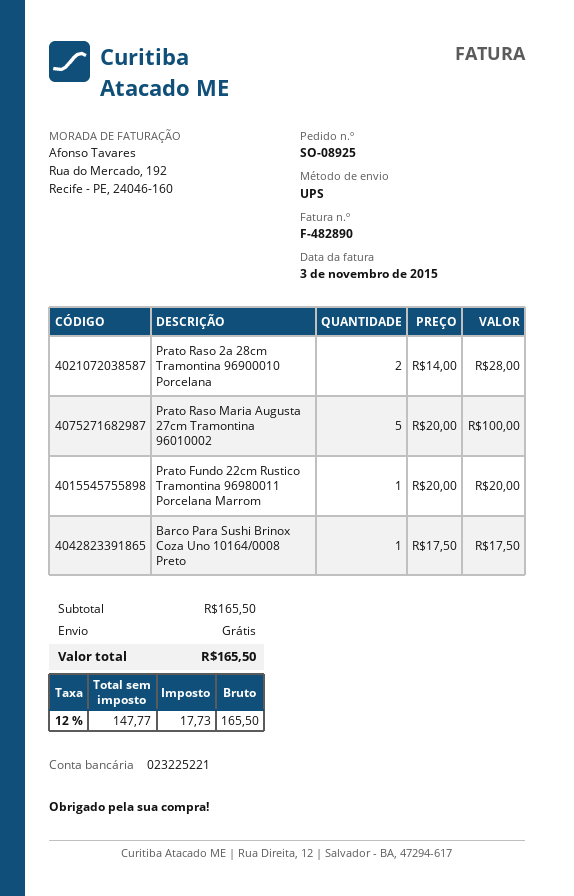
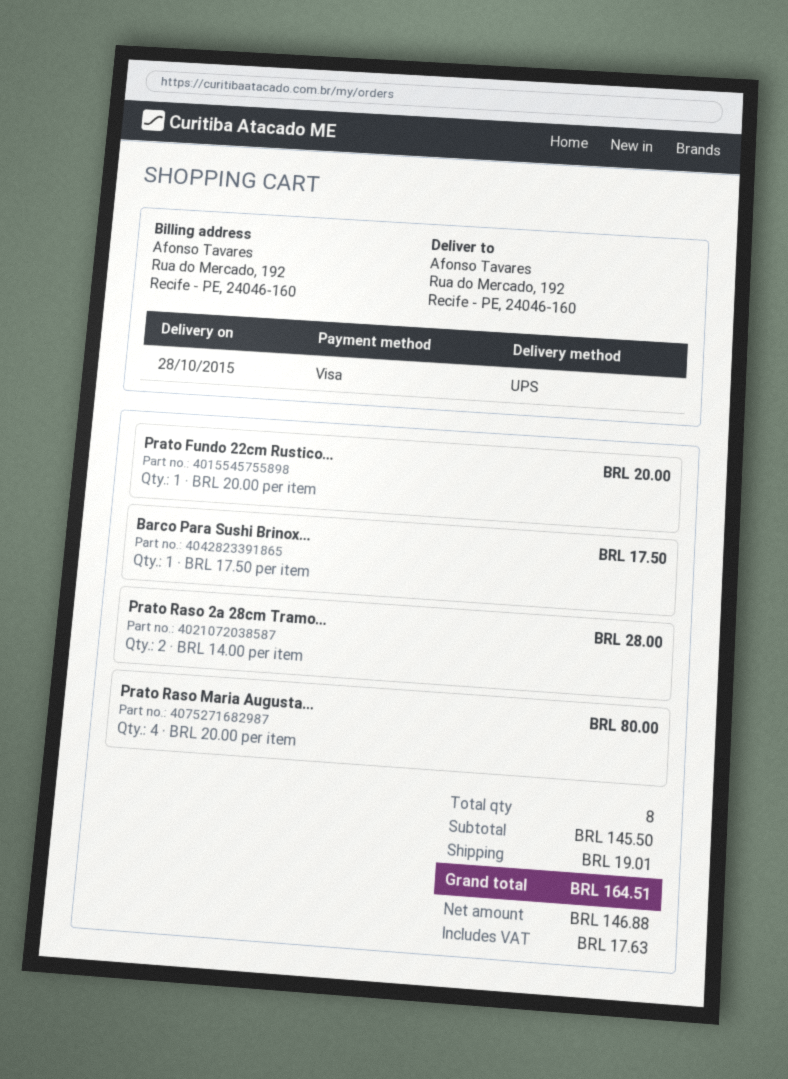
Prato Raso Maria Augusta 27cm Tramontina 96010002: 5 x 20.00 = 100.00 -> 4 x 20.00 = 80.00
subtotal: 165.50 -> 145.50
shipping: 0.00 -> 19.01
net: 147.77 -> 146.88
tax: 17.73 -> 17.63
total: 165.50 -> 164.51

